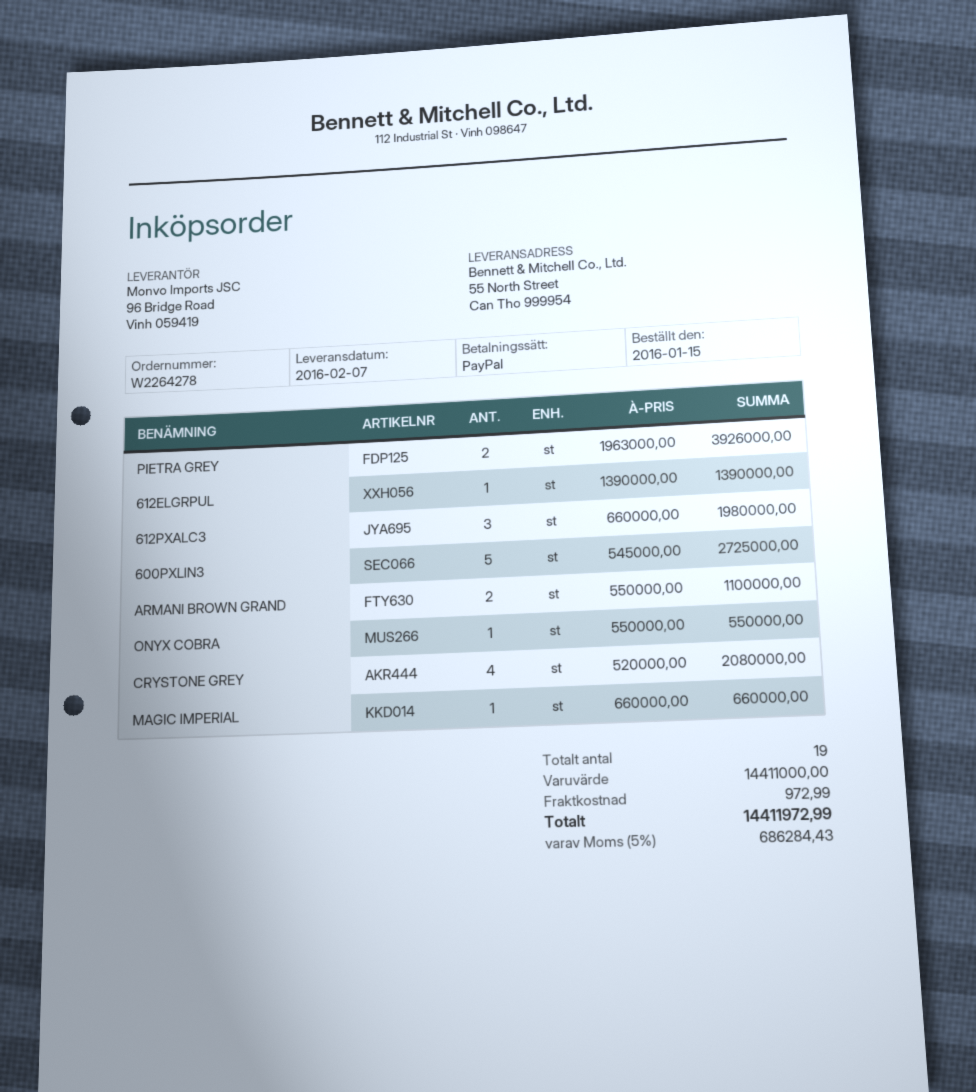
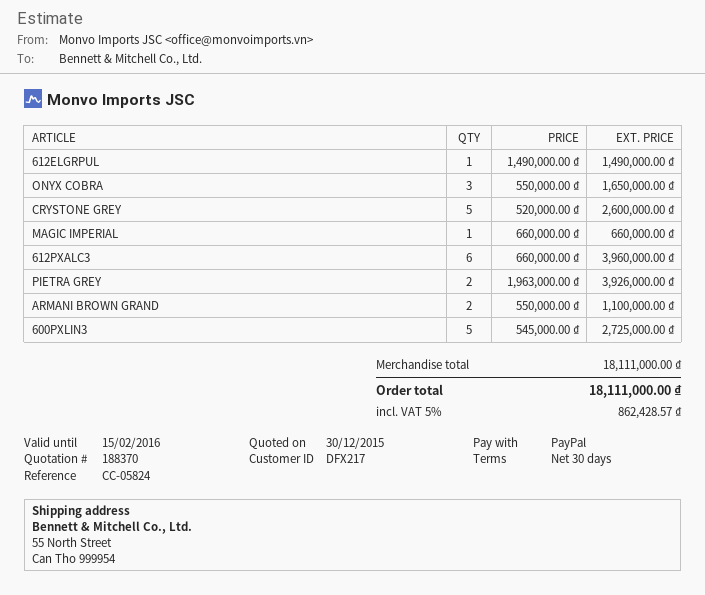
612ELGRPUL: 1 x 1390000.00 = 1390000.00 -> 1 x 1490000.00 = 1490000.00
612PXALC3: 3 x 660000.00 = 1980000.00 -> 6 x 660000.00 = 3960000.00
ONYX COBRA: 1 x 550000.00 = 550000.00 -> 3 x 550000.00 = 1650000.00
CRYSTONE GREY: 4 x 520000.00 = 2080000.00 -> 5 x 520000.00 = 2600000.00
subtotal: 14411000.00 -> 18111000.00
shipping: 972.99 -> none
tax: 5% = 686284.43 -> 5% = 862428.57
total: 14411972.99 -> 18111000.00

